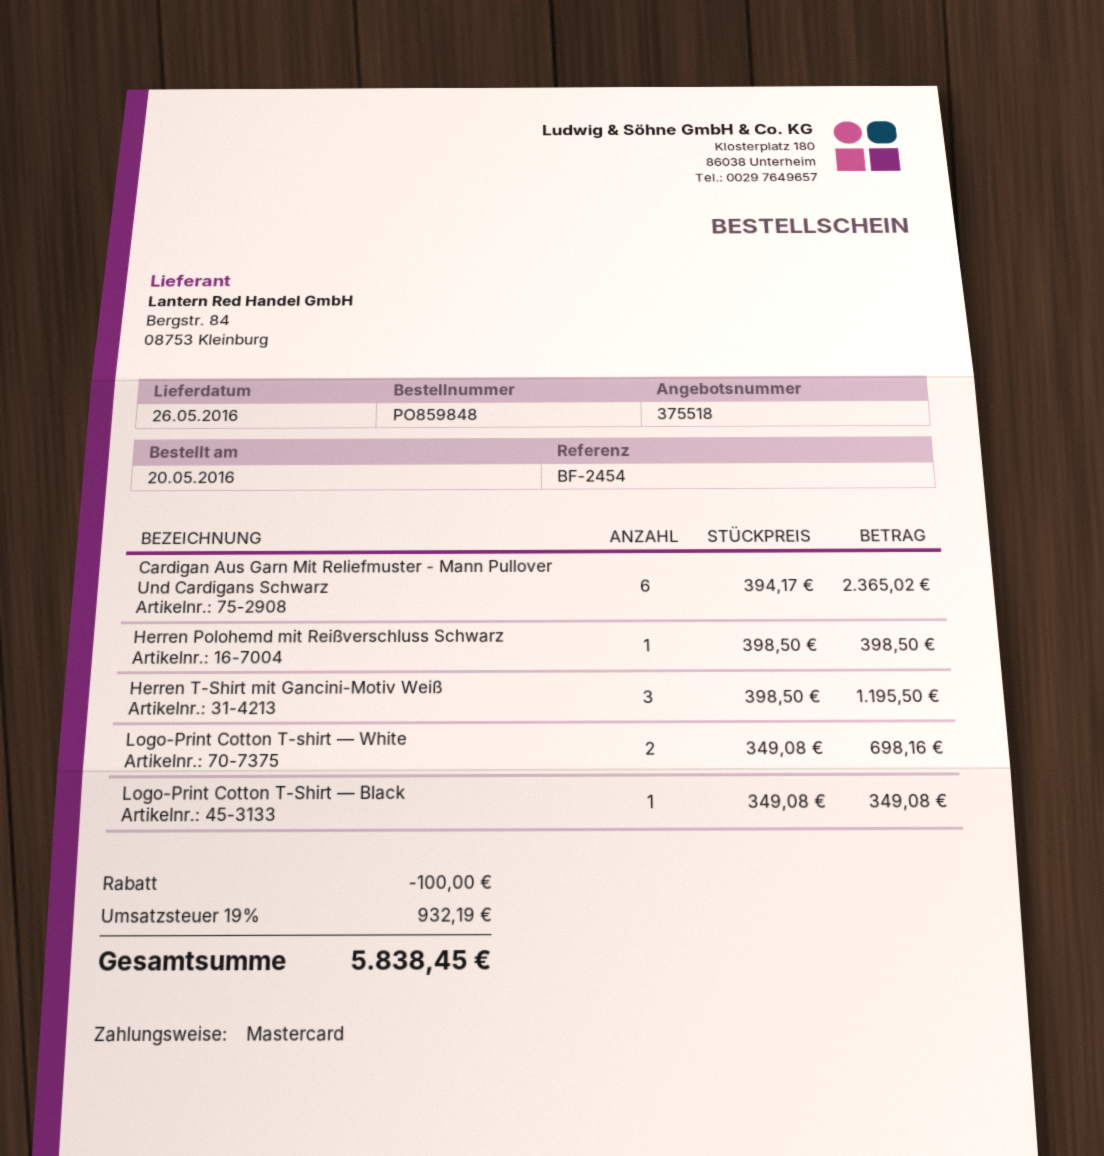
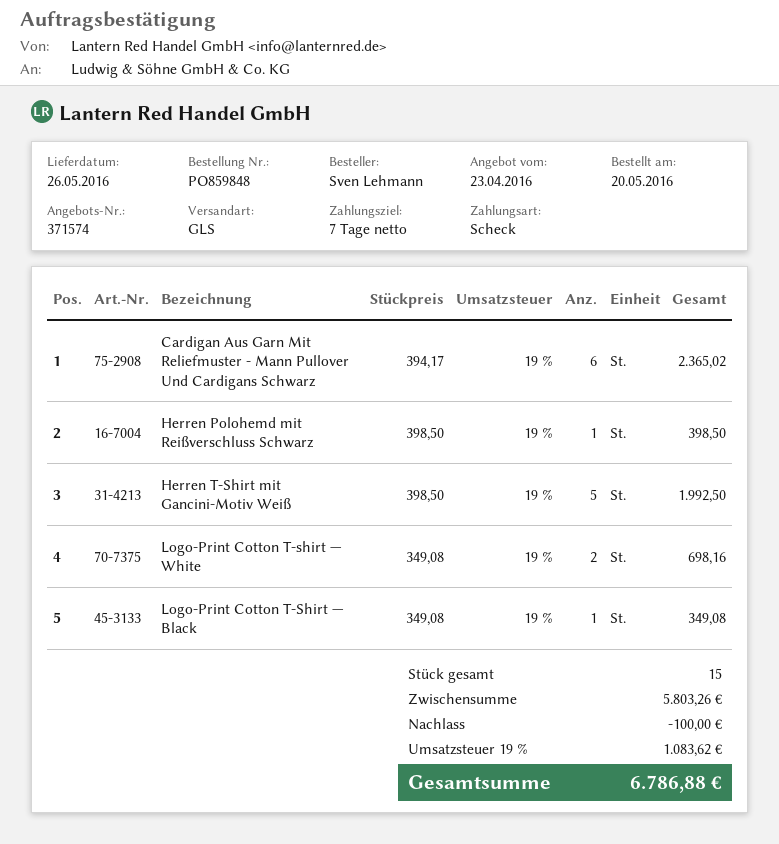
quote number: 375518 -> 371574
payment method: Mastercard -> cheque
Herren T-Shirt mit Gancini-Motiv Weiß: 3 x 398.50 = 1195.50 -> 5 x 398.50 = 1992.50
tax: 19% = 932.19 -> 19% = 1083.62
total: 5838.45 -> 6786.88

